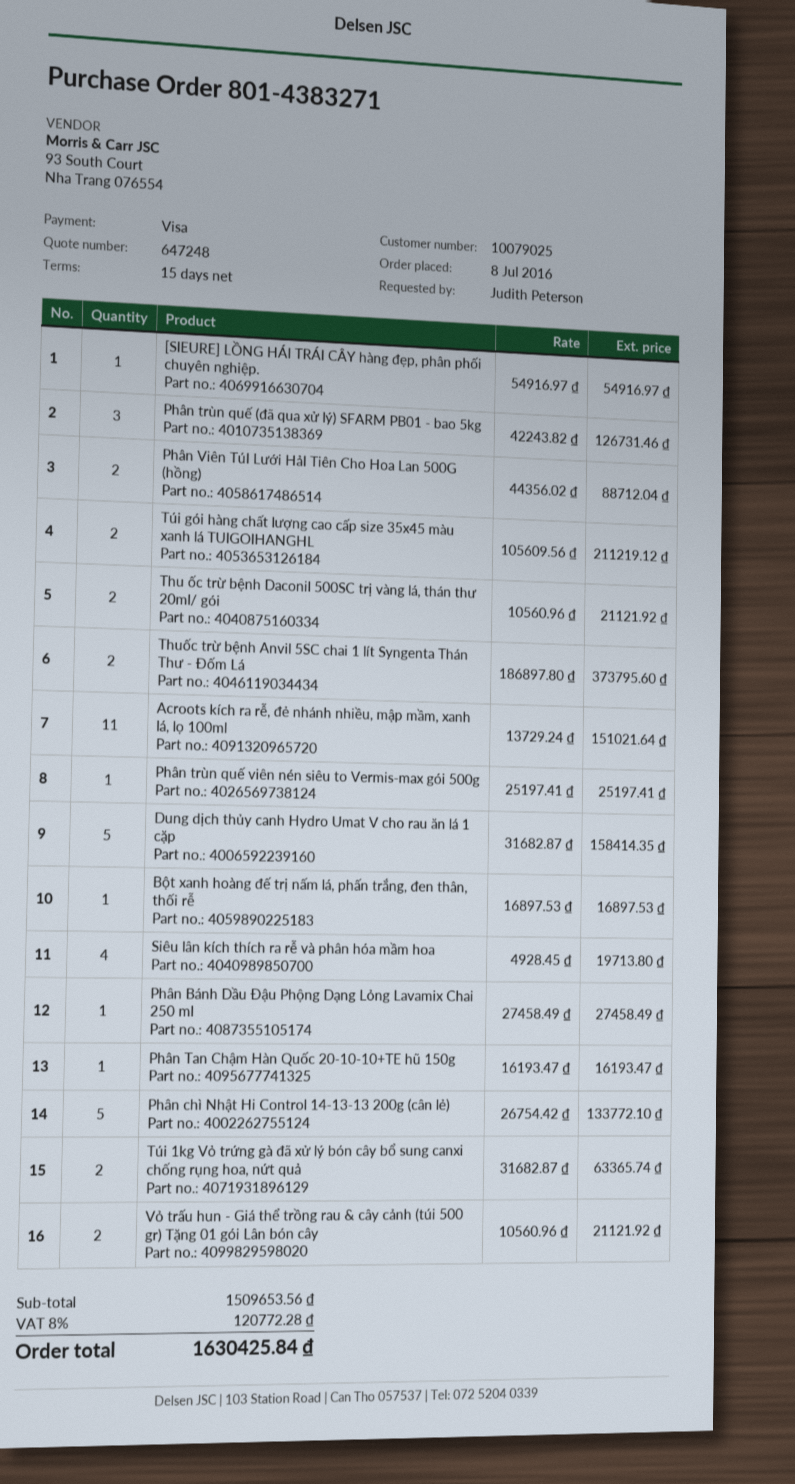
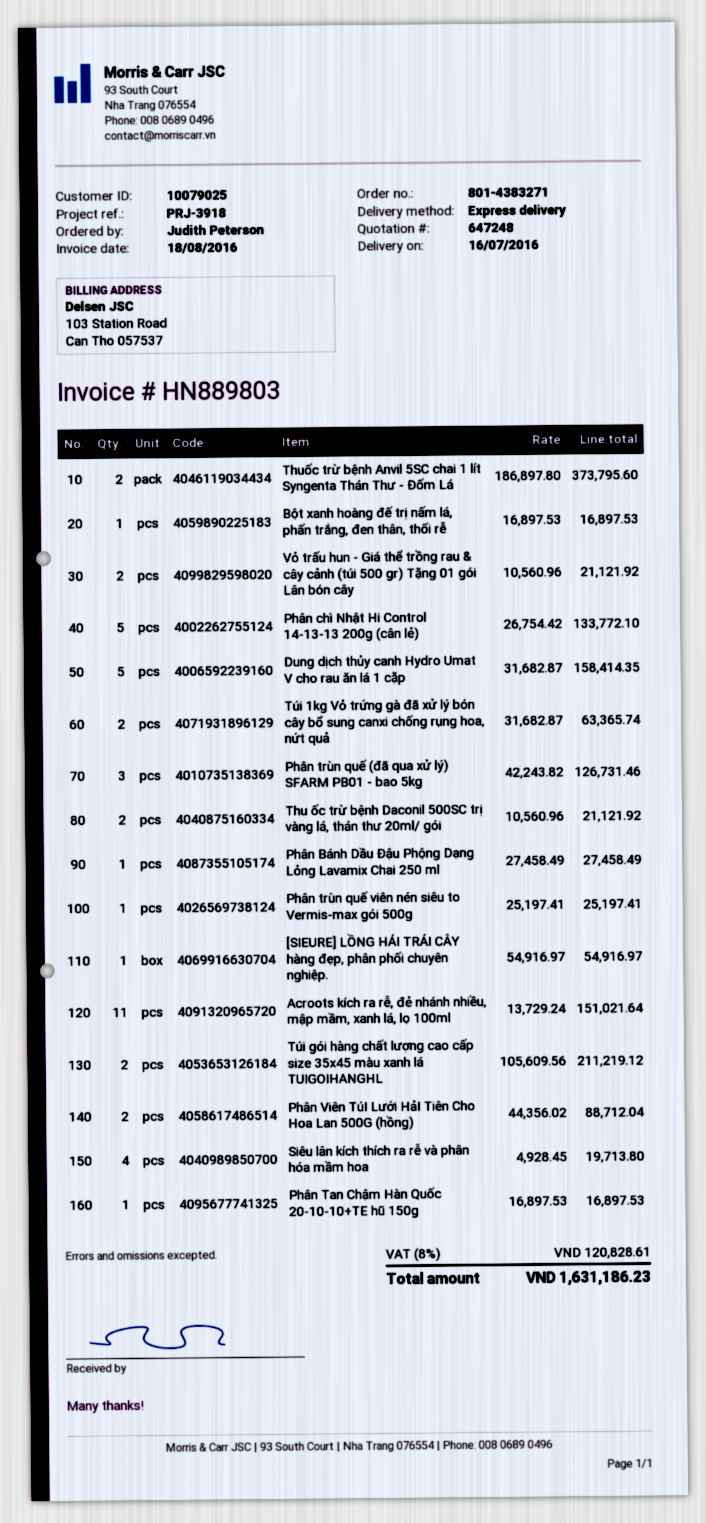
Phân Tan Chậm Hàn Quốc 20-10-10+TE hũ 150g: 1 x 16193.47 = 16193.47 -> 1 x 16897.53 = 16897.53
tax: 8% = 120772.28 -> 8% = 120828.61
total: 1630425.84 -> 1631186.23

